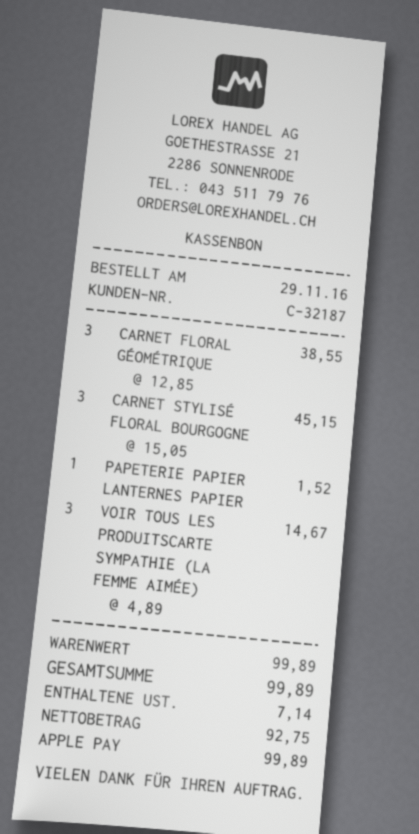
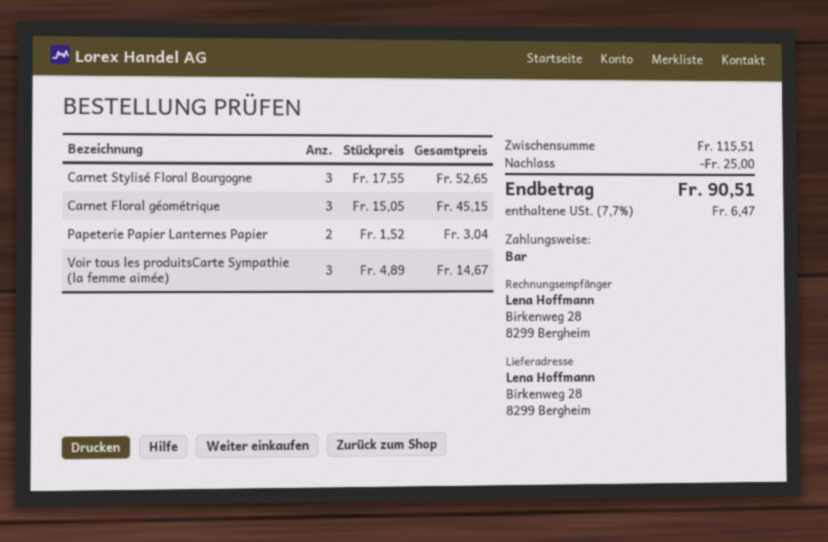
payment method: Apple Pay -> cash
CARNET FLORAL GÉOMÉTRIQUE: 3 x 12.85 = 38.55 -> 3 x 15.05 = 45.15
CARNET STYLISÉ FLORAL BOURGOGNE: 3 x 15.05 = 45.15 -> 3 x 17.55 = 52.65
PAPETERIE PAPIER LANTERNES PAPIER: 1 x 1.52 = 1.52 -> 2 x 1.52 = 3.04
subtotal: 99.89 -> 115.51
discount: none -> 25.00
tax: 7.14 -> 6.47
total: 99.89 -> 90.51

